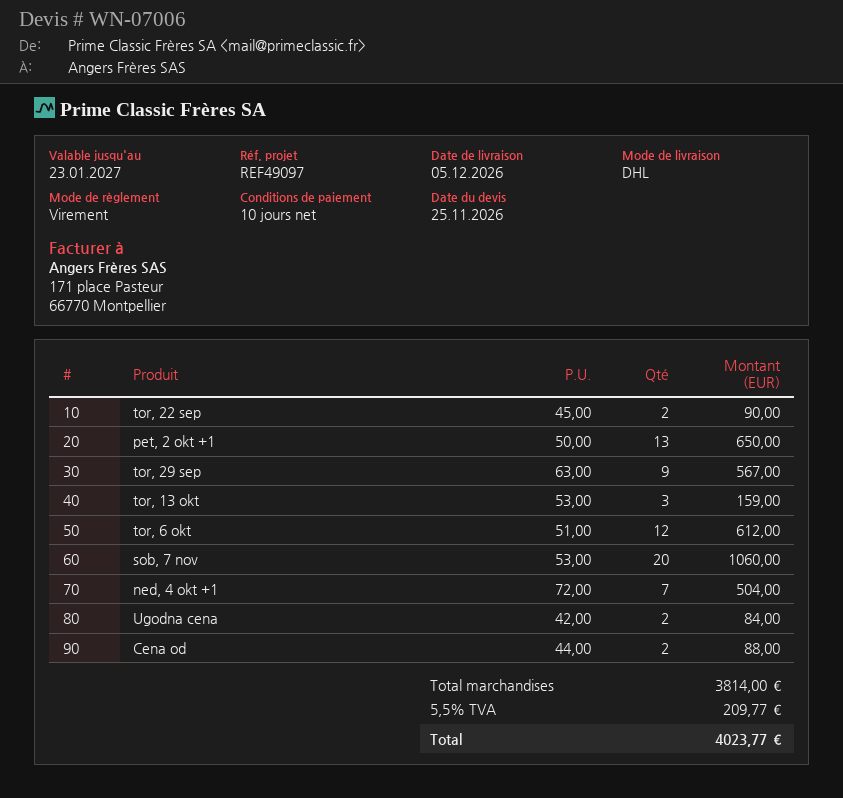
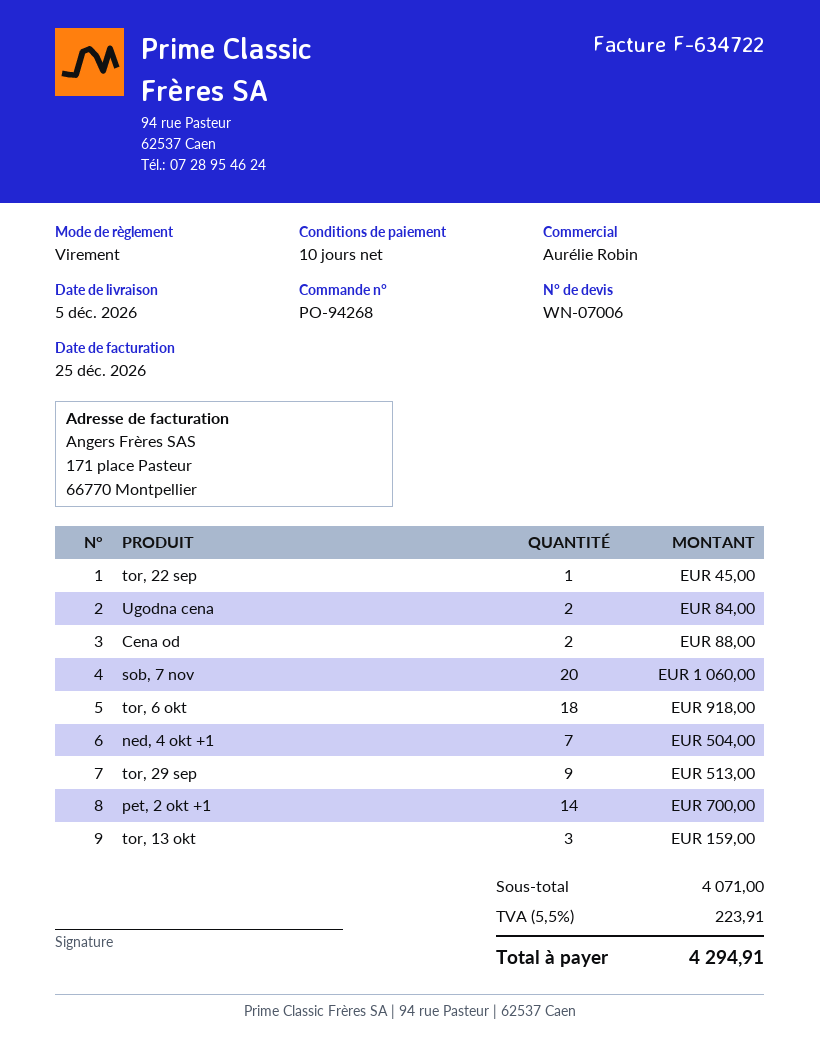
tor, 22 sep: 2 for 90.00 -> 1 for 45.00
pet, 2 okt +1: 13 for 650.00 -> 14 for 700.00
tor, 29 sep: 9 for 567.00 -> 9 for 513.00
tor, 6 okt: 12 for 612.00 -> 18 for 918.00
subtotal: 3814.00 -> 4071.00
tax: 5.5% = 209.77 -> 5.5% = 223.91
total: 4023.77 -> 4294.91

